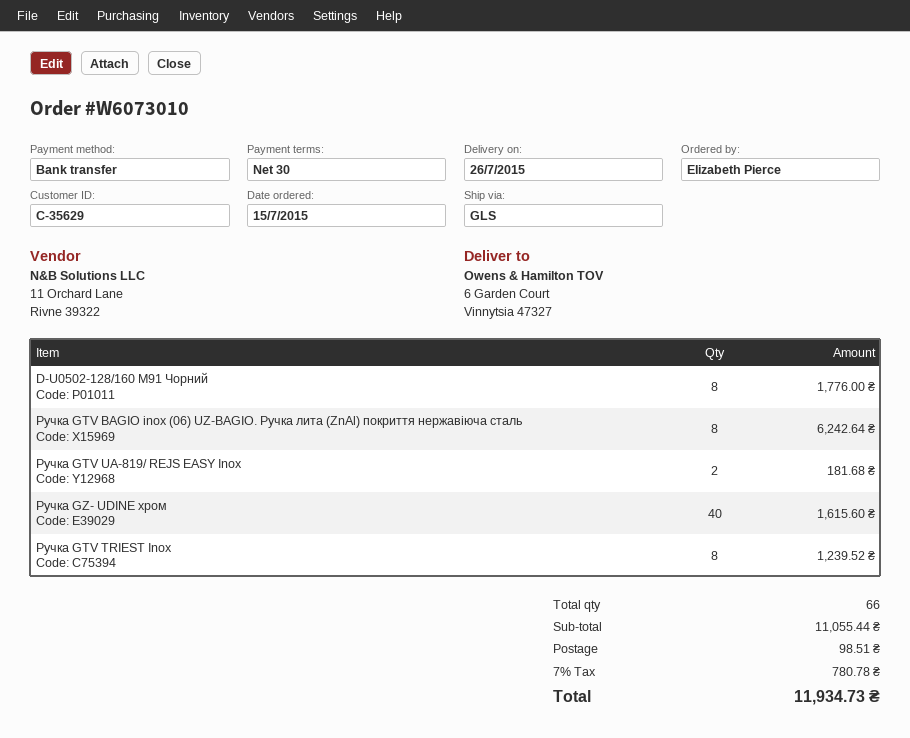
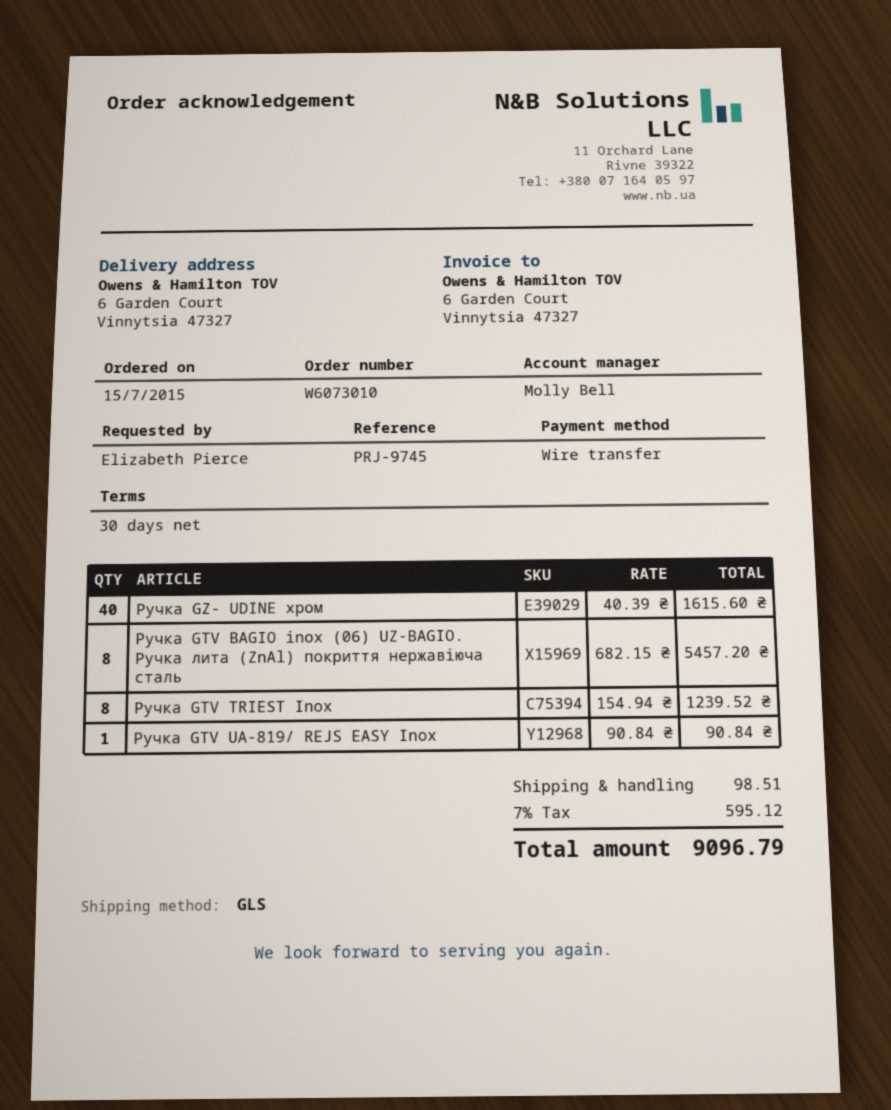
D-U0502-128/160 M91 Чорний: 8 for 1776.00 -> none
Ручка GTV BAGIO inox (06) UZ-BAGIO. Ручка лита (ZnAl) покриття нержавіюча сталь: 8 for 6242.64 -> 8 for 5457.20
Ручка GTV UA-819/ REJS EASY Inox: 2 for 181.68 -> 1 for 90.84
tax: 7% = 780.78 -> 7% = 595.12
total: 11934.73 -> 9096.79

